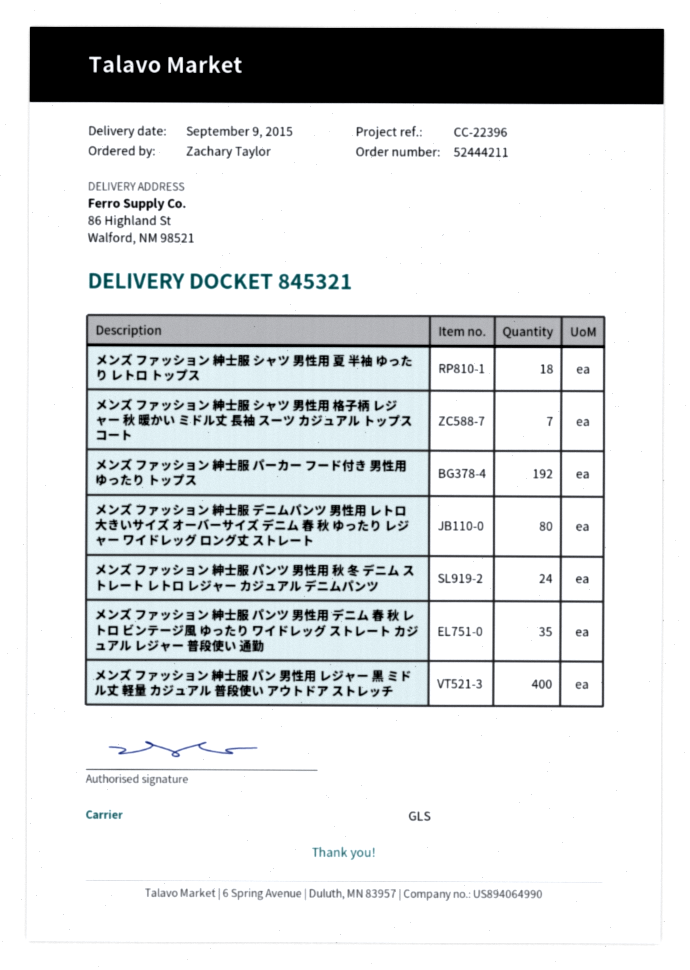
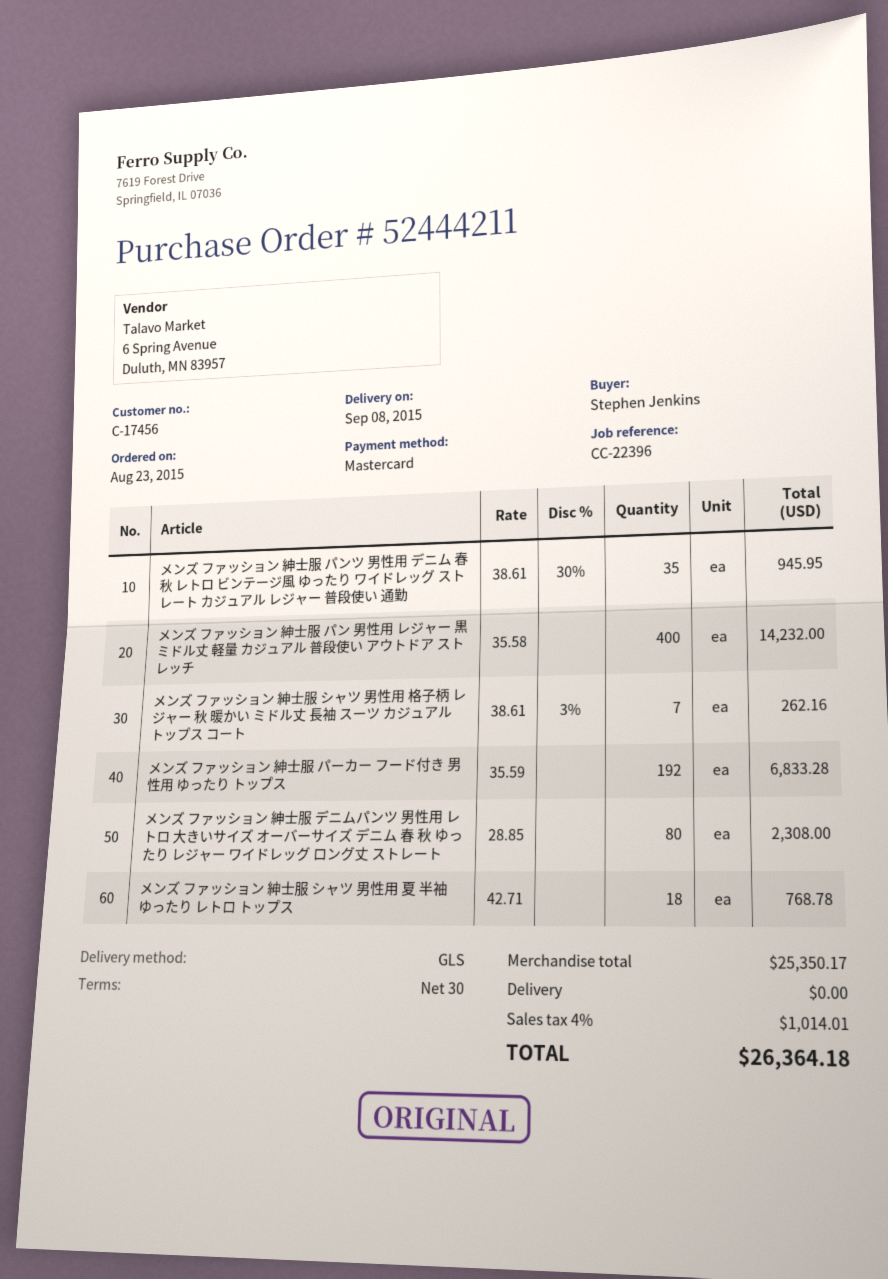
delivery date: 2015-09-09 -> 2015-09-08
ordered by: Zachary Taylor -> Stephen Jenkins
メンズ ファッション 紳士服 パンツ 男性用 秋 冬 デニム ストレート レトロ レジャー カジュアル デニムパンツ: 24 -> none

